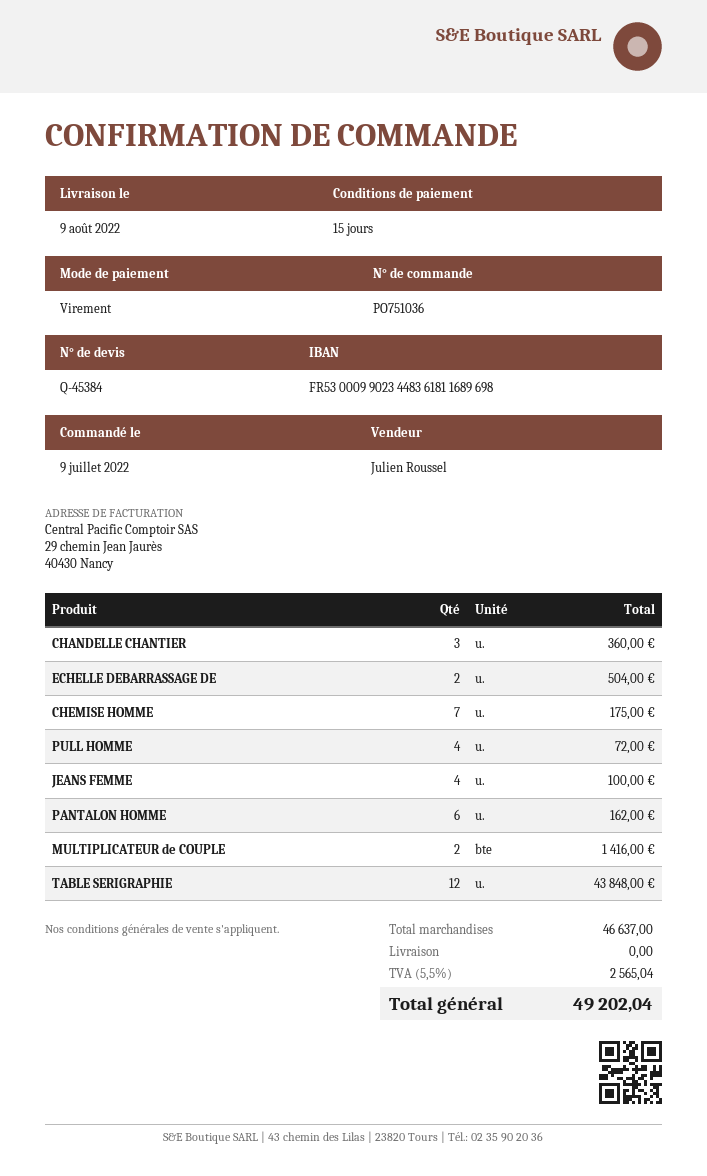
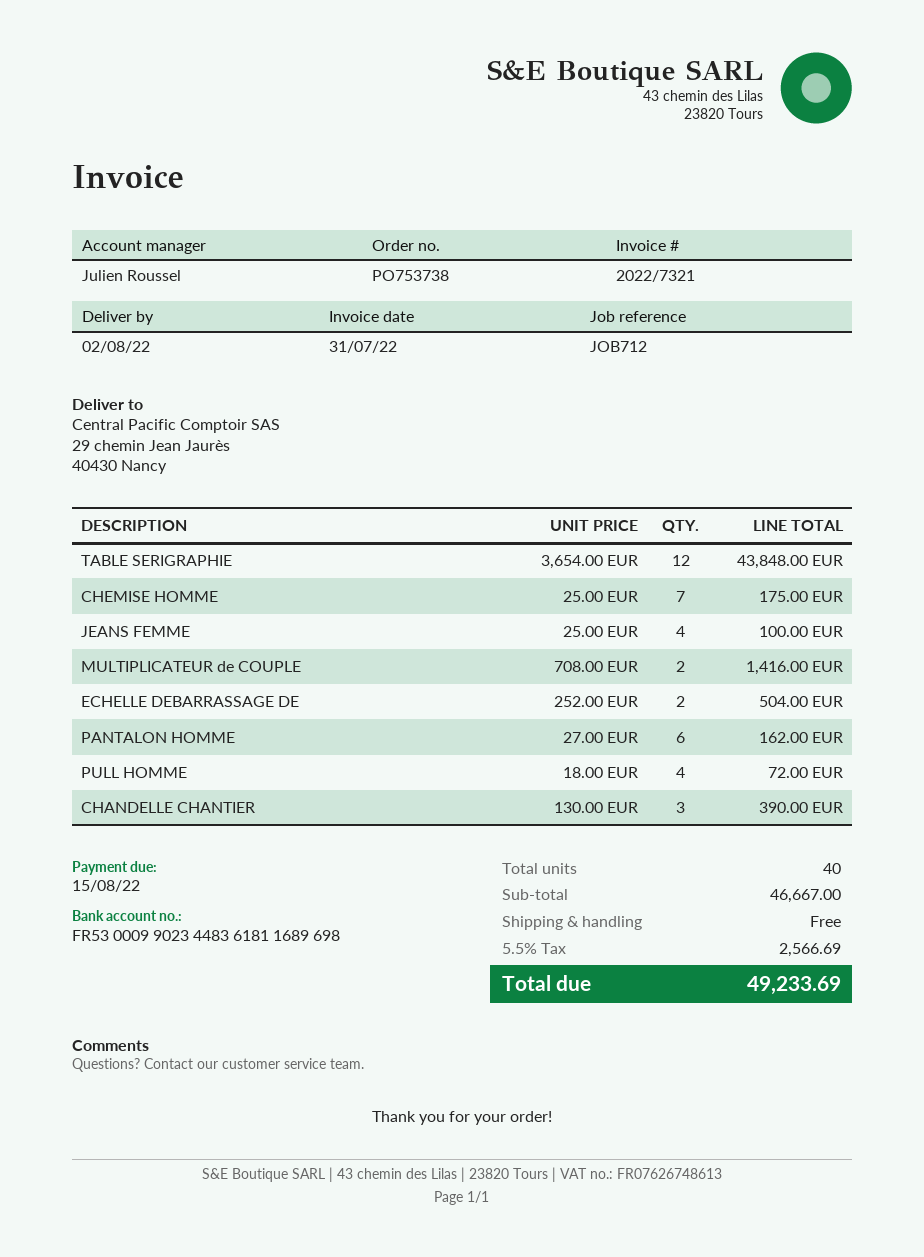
order number: PO751036 -> PO753738
delivery date: 2022-08-09 -> 2022-08-02
CHANDELLE CHANTIER: 3 for 360.00 -> 3 for 390.00
subtotal: 46637.00 -> 46667.00
tax: 5.5% = 2565.04 -> 5.5% = 2566.69
total: 49202.04 -> 49233.69

